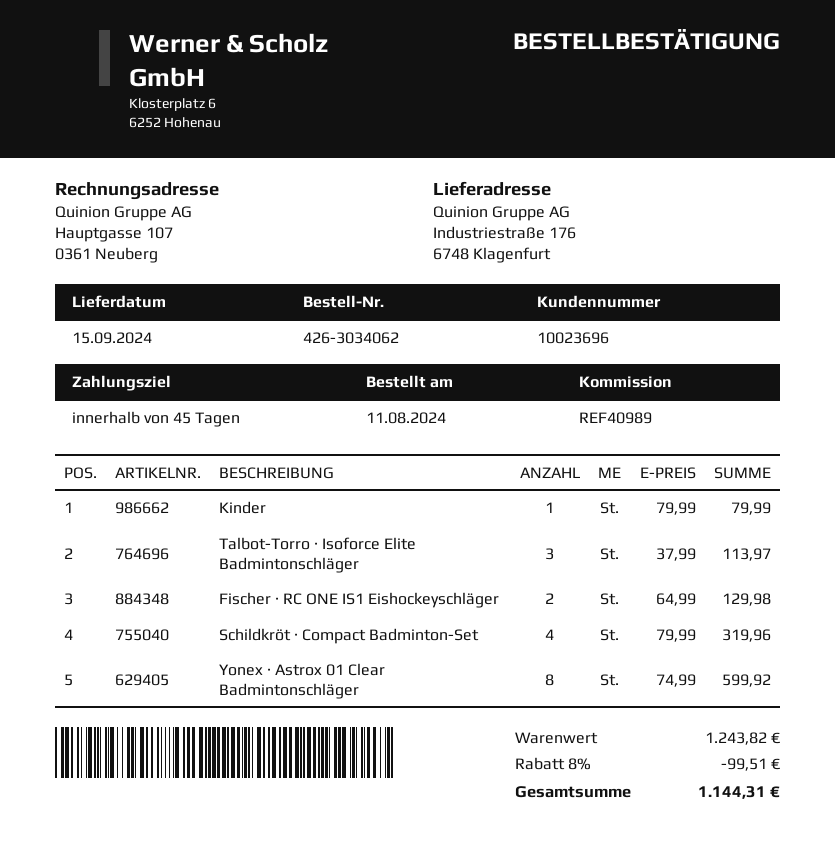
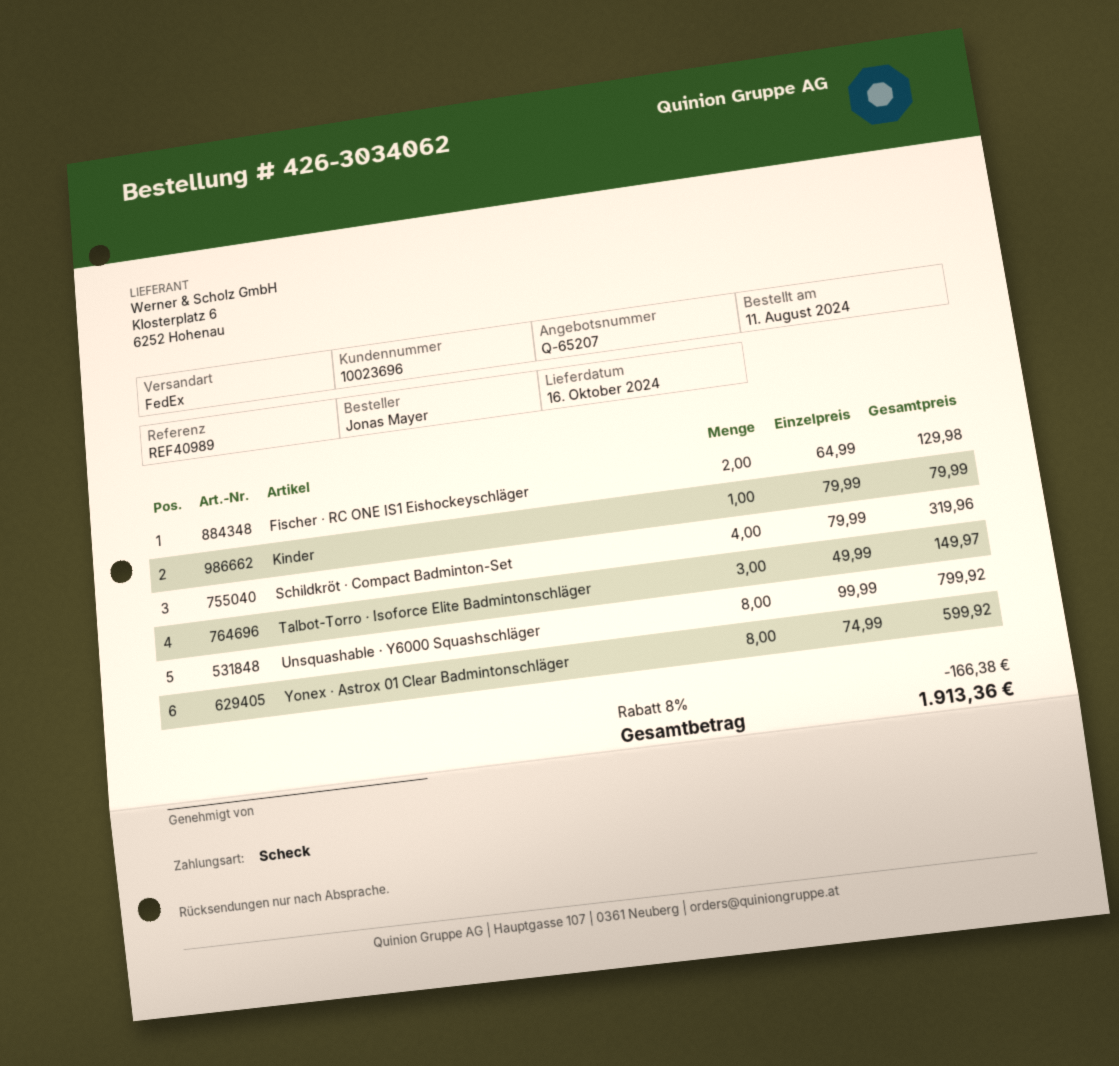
delivery date: 2024-09-15 -> 2024-10-16
Talbot-Torro · Isoforce Elite Badmintonschläger: 3 x 37.99 = 113.97 -> 3 x 49.99 = 149.97
Unsquashable · Y6000 Squashschläger: none -> 8 x 99.99 = 799.92
discount: 8% = 99.51 -> 8% = 166.38
total: 1144.31 -> 1913.36

